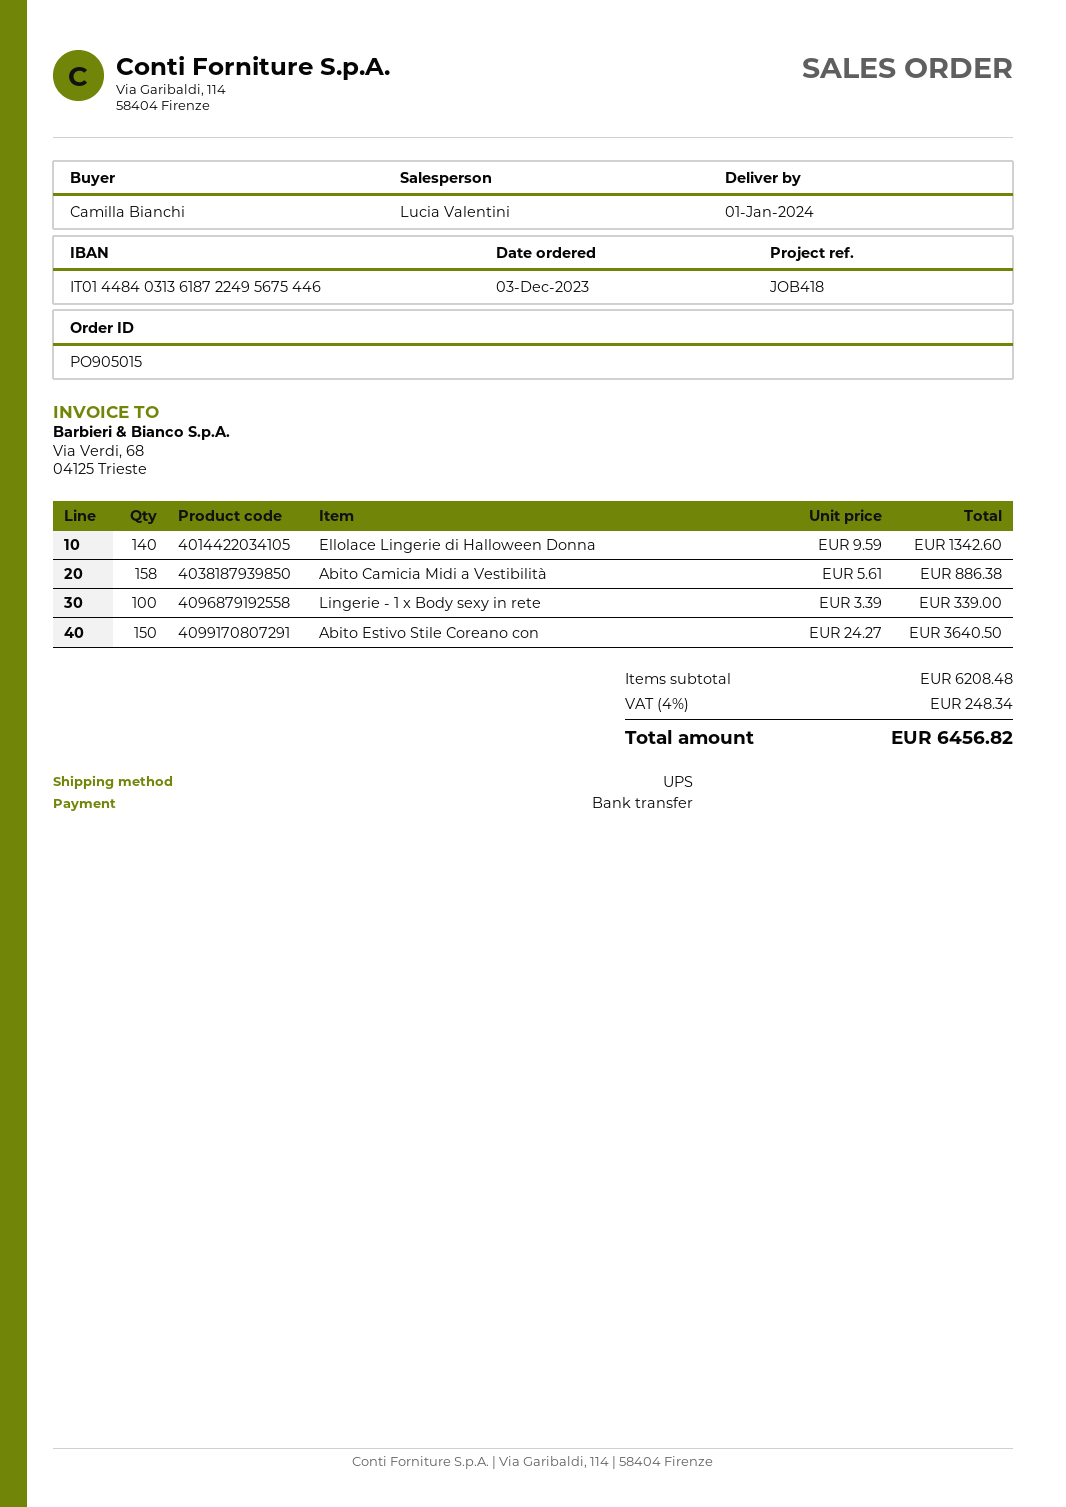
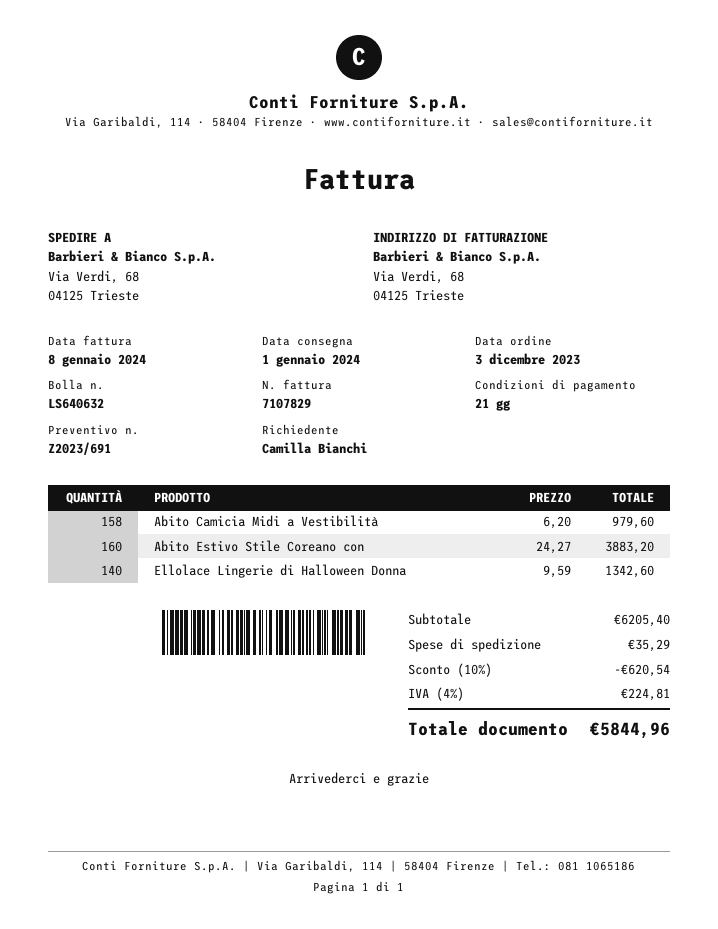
Abito Camicia Midi a Vestibilità: 158 x 5.61 = 886.38 -> 158 x 6.20 = 979.60
Lingerie - 1 x Body sexy in rete: 100 x 3.39 = 339.00 -> none
Abito Estivo Stile Coreano con: 150 x 24.27 = 3640.50 -> 160 x 24.27 = 3883.20
subtotal: 6208.48 -> 6205.40
discount: none -> 10% = 620.54
shipping: none -> 35.29
tax: 4% = 248.34 -> 4% = 224.81
total: 6456.82 -> 5844.96

